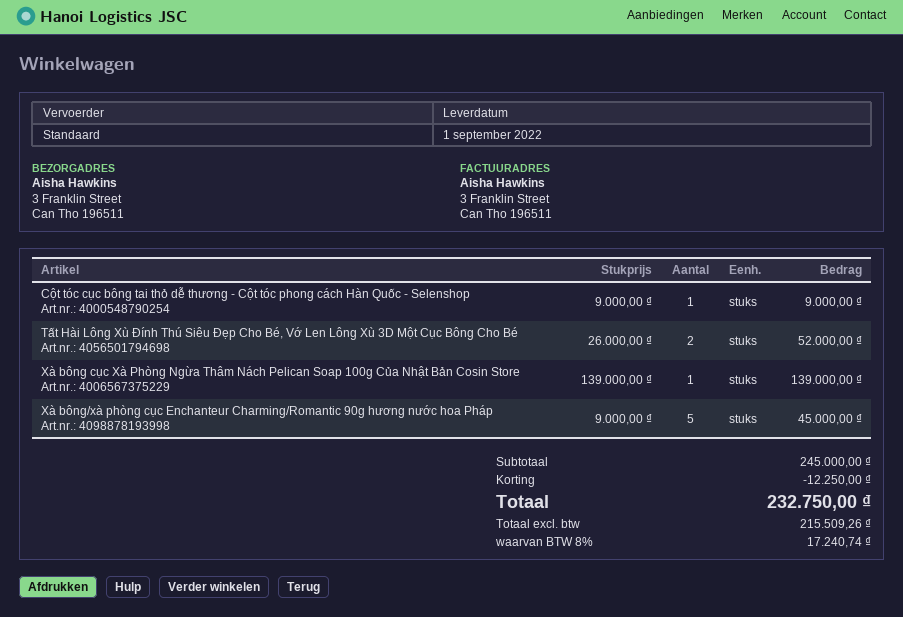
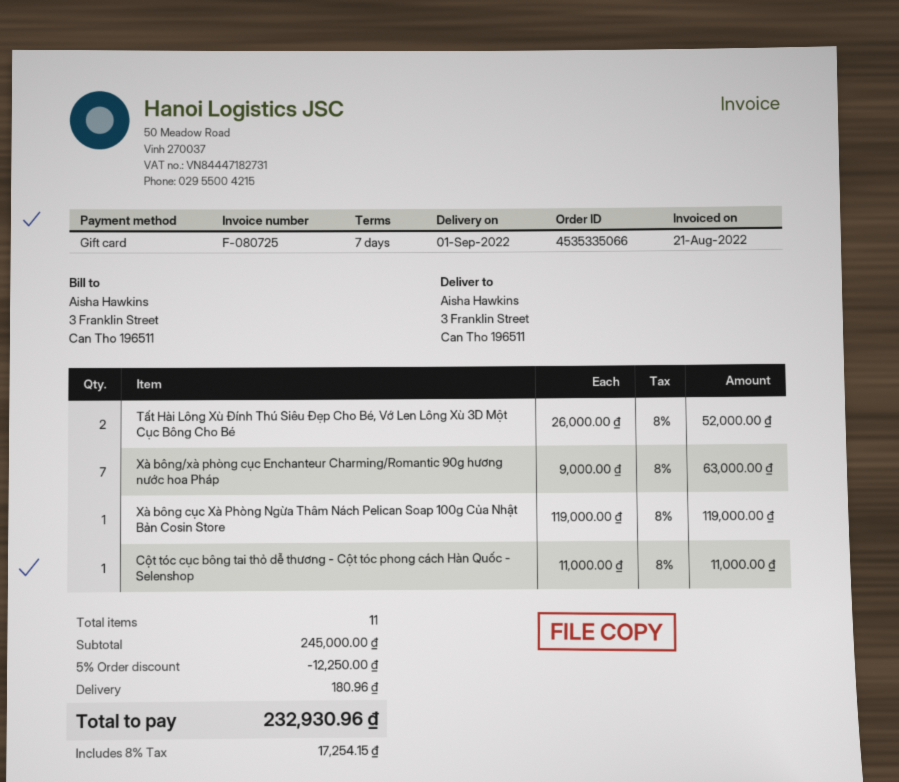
Cột tóc cục bông tai thỏ dễ thương - Cột tóc phong cách Hàn Quốc - Selenshop: 1 x 9000.00 = 9000.00 -> 1 x 11000.00 = 11000.00
Xà bông cục Xà Phòng Ngừa Thâm Nách Pelican Soap 100g Của Nhật Bản Cosin Store: 1 x 139000.00 = 139000.00 -> 1 x 119000.00 = 119000.00
Xà bông/xà phòng cục Enchanteur Charming/Romantic 90g hương nước hoa Pháp: 5 x 9000.00 = 45000.00 -> 7 x 9000.00 = 63000.00
shipping: none -> 180.96
tax: 8% = 17240.74 -> 8% = 17254.15
total: 232750.00 -> 232930.96

